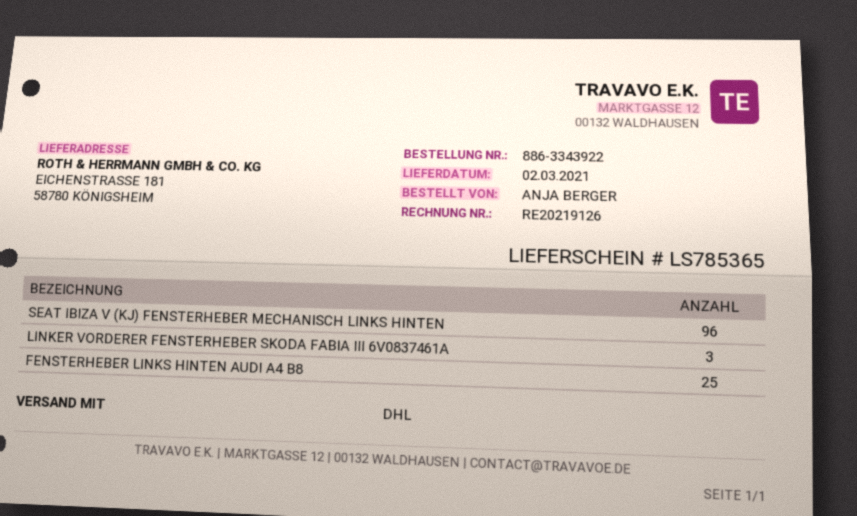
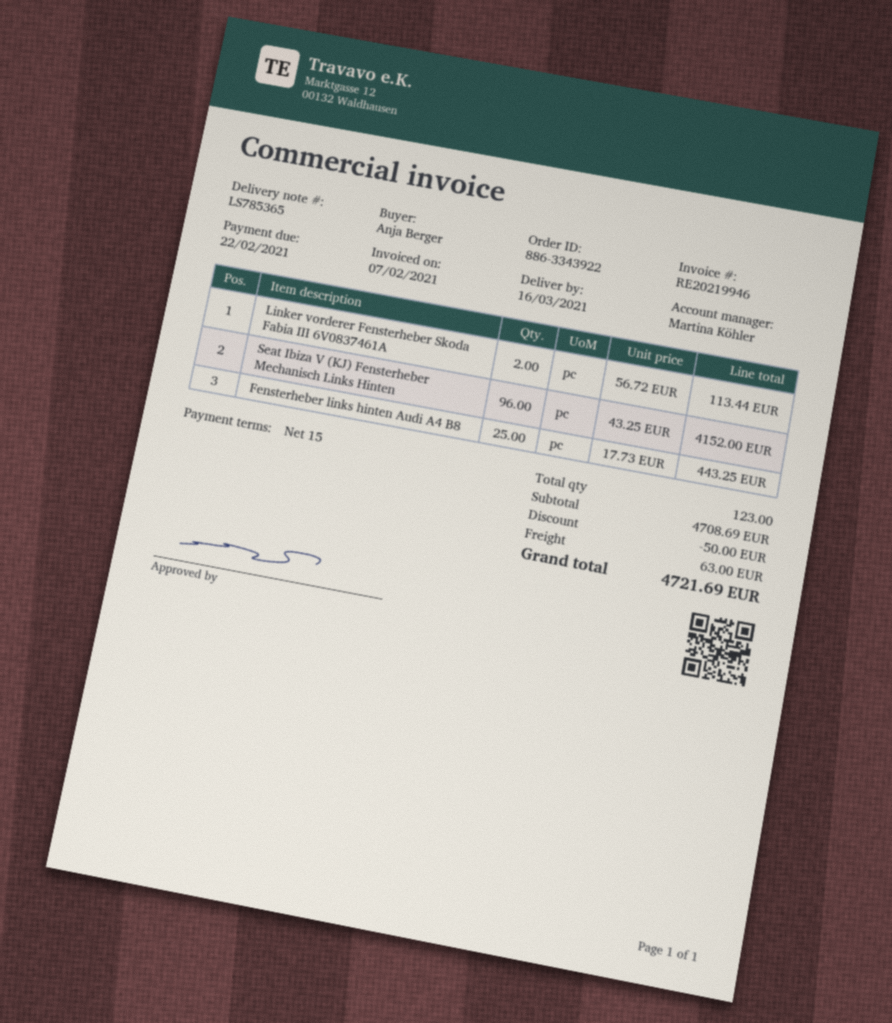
delivery date: 2021-03-02 -> 2021-03-16
invoice number: RE20219126 -> RE20219946
LINKER VORDERER FENSTERHEBER SKODA FABIA III 6V0837461A: 3 -> 2

